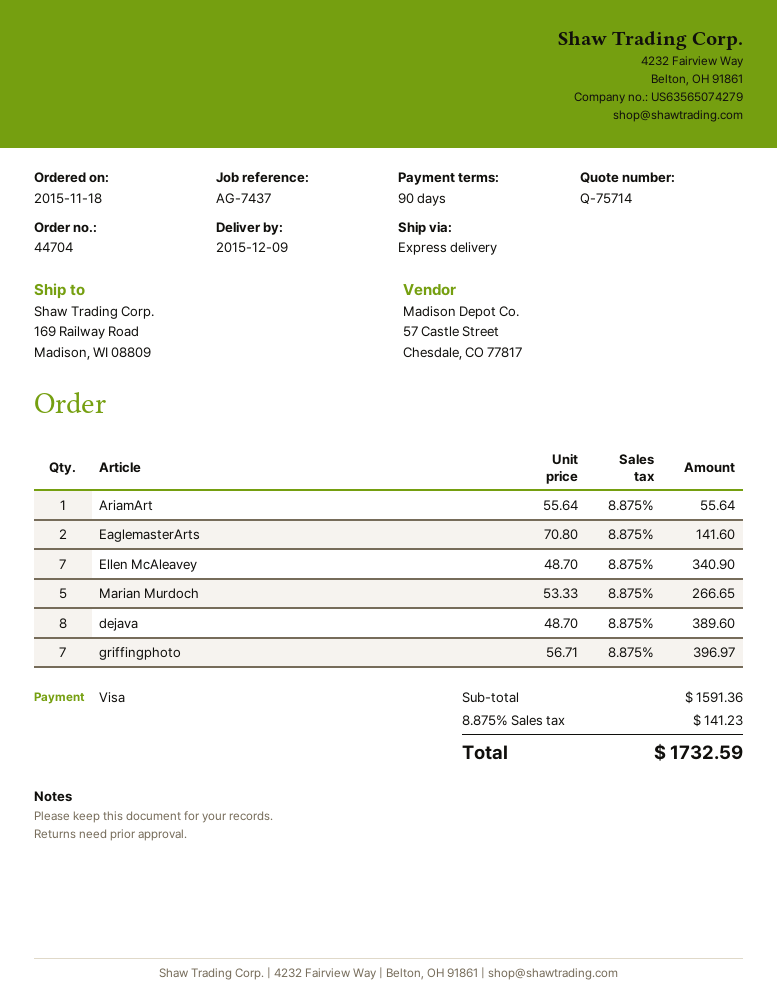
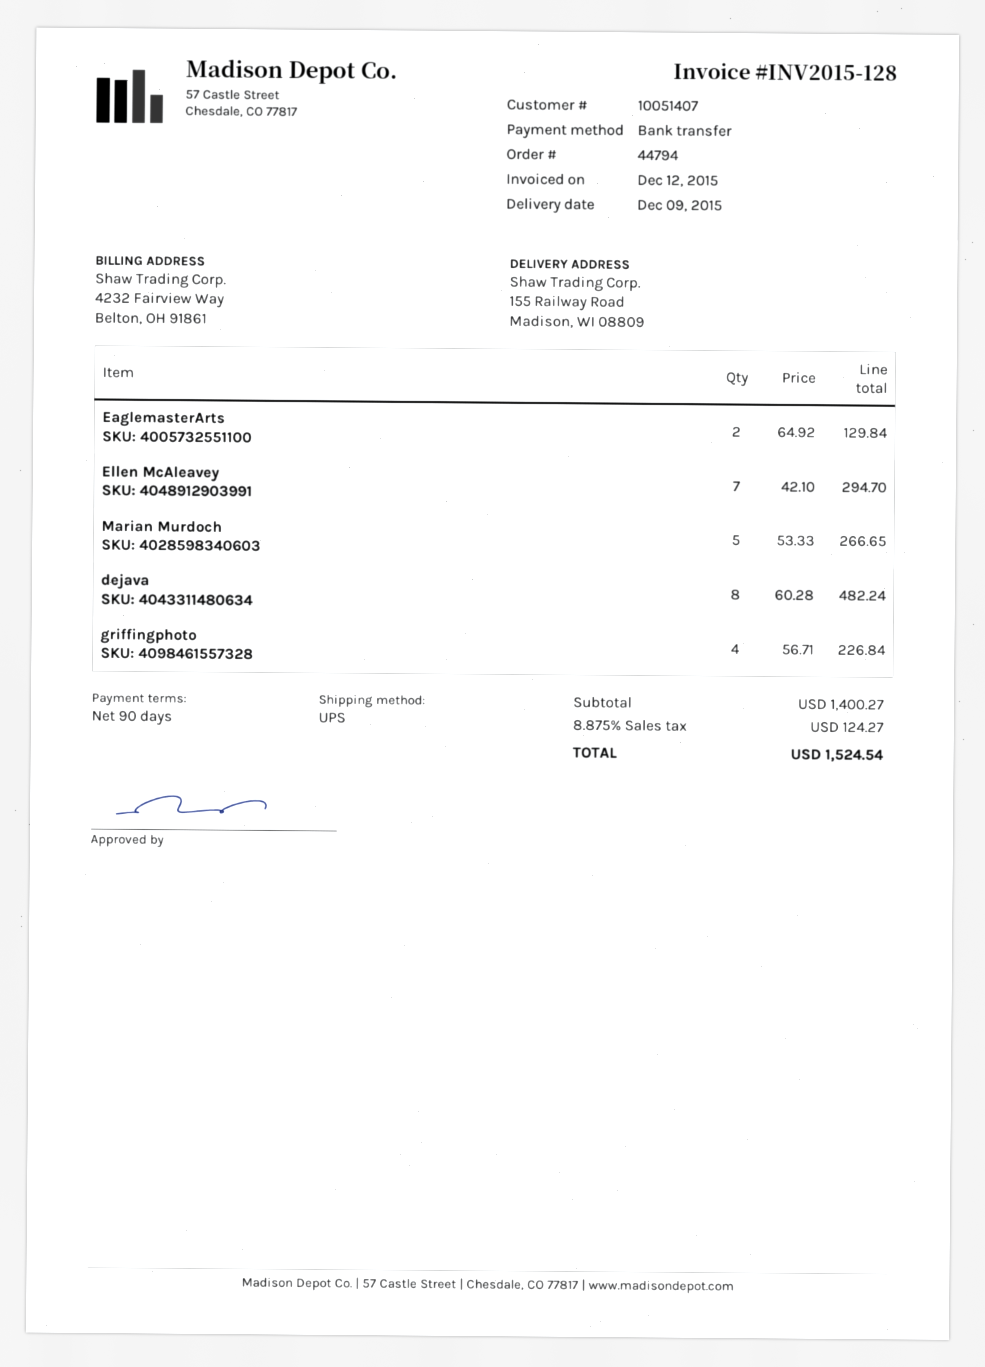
order number: 44704 -> 44794
payment method: Visa -> bank transfer
shipping method: express -> UPS
ship to: 169 Railway Road, Madison, WI 08809 -> 155 Railway Road, Madison, WI 08809
AriamArt: 1 x 55.64 = 55.64 -> none
EaglemasterArts: 2 x 70.80 = 141.60 -> 2 x 64.92 = 129.84
Ellen McAleavey: 7 x 48.70 = 340.90 -> 7 x 42.10 = 294.70
dejava: 8 x 48.70 = 389.60 -> 8 x 60.28 = 482.24
griffingphoto: 7 x 56.71 = 396.97 -> 4 x 56.71 = 226.84
subtotal: 1591.36 -> 1400.27
tax: 8.875% = 141.23 -> 8.875% = 124.27
total: 1732.59 -> 1524.54

